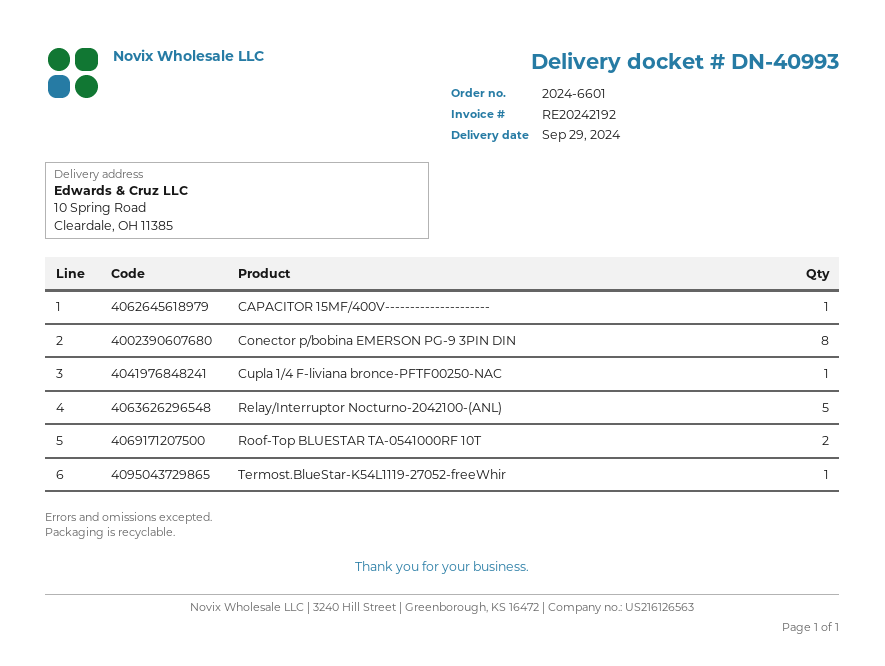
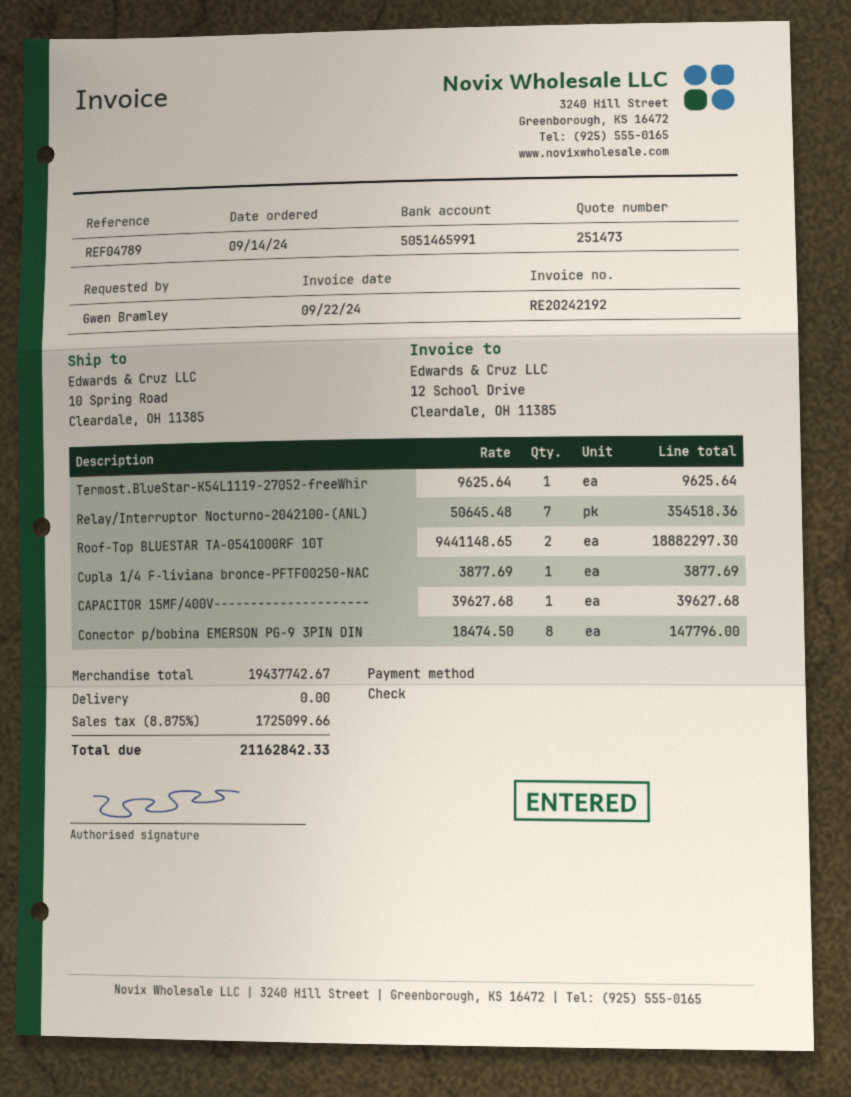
Relay/Interruptor Nocturno-2042100-(ANL): 5 -> 7

